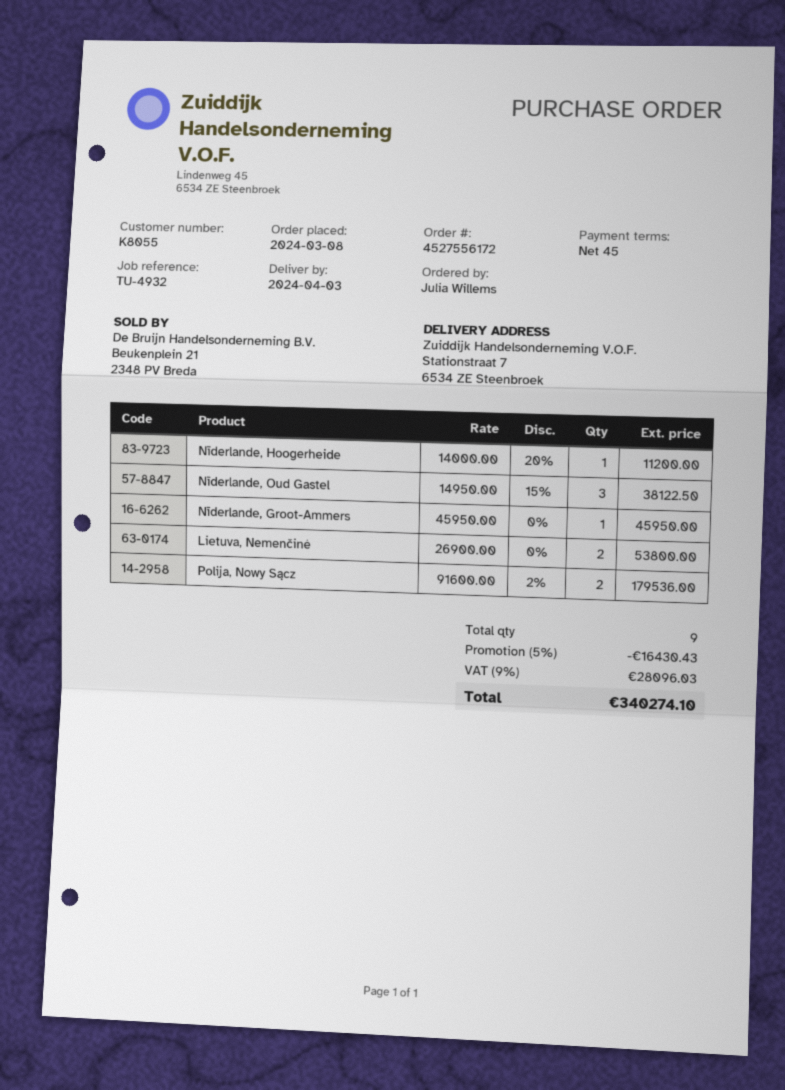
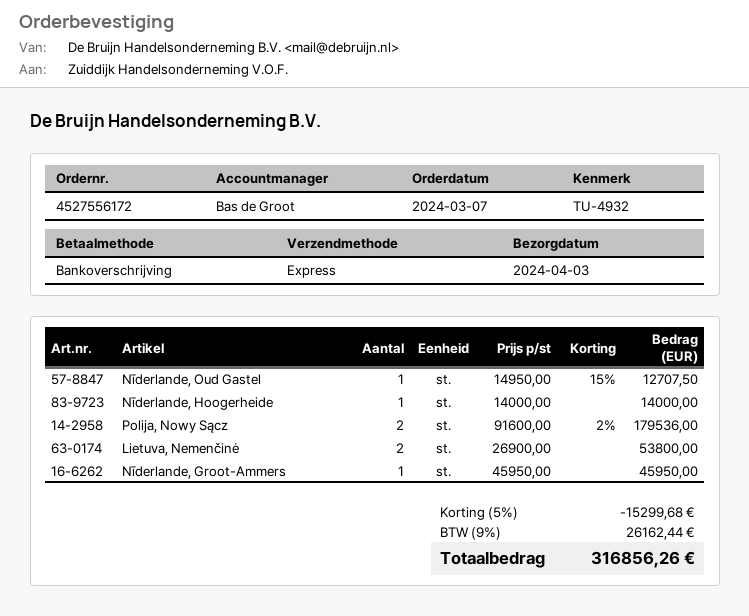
order date: 2024-03-08 -> 2024-03-07
Nīderlande, Hoogerheide: 1 x 14000.00 - 20% = 11200.00 -> 1 x 14000.00 = 14000.00
Nīderlande, Oud Gastel: 3 x 14950.00 - 15% = 38122.50 -> 1 x 14950.00 - 15% = 12707.50
discount: 5% = 16430.43 -> 5% = 15299.68
tax: 9% = 28096.03 -> 9% = 26162.44
total: 340274.10 -> 316856.26

